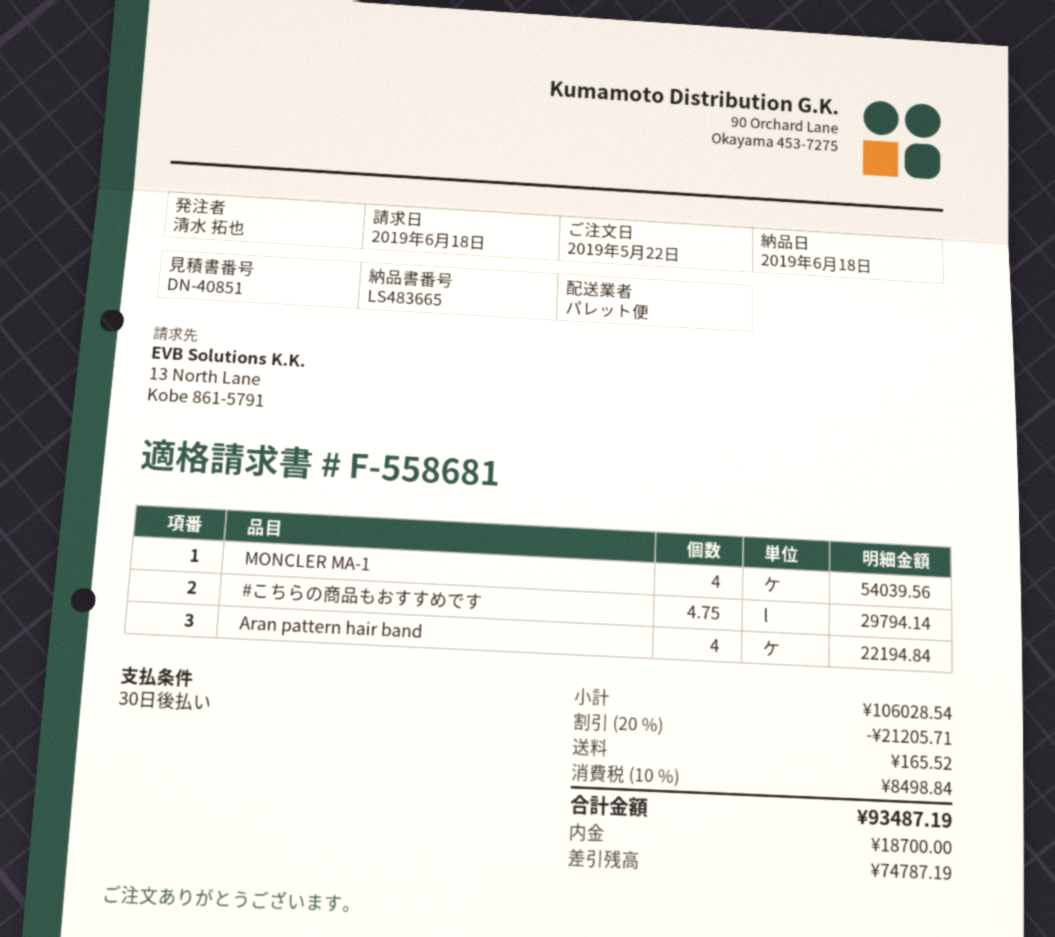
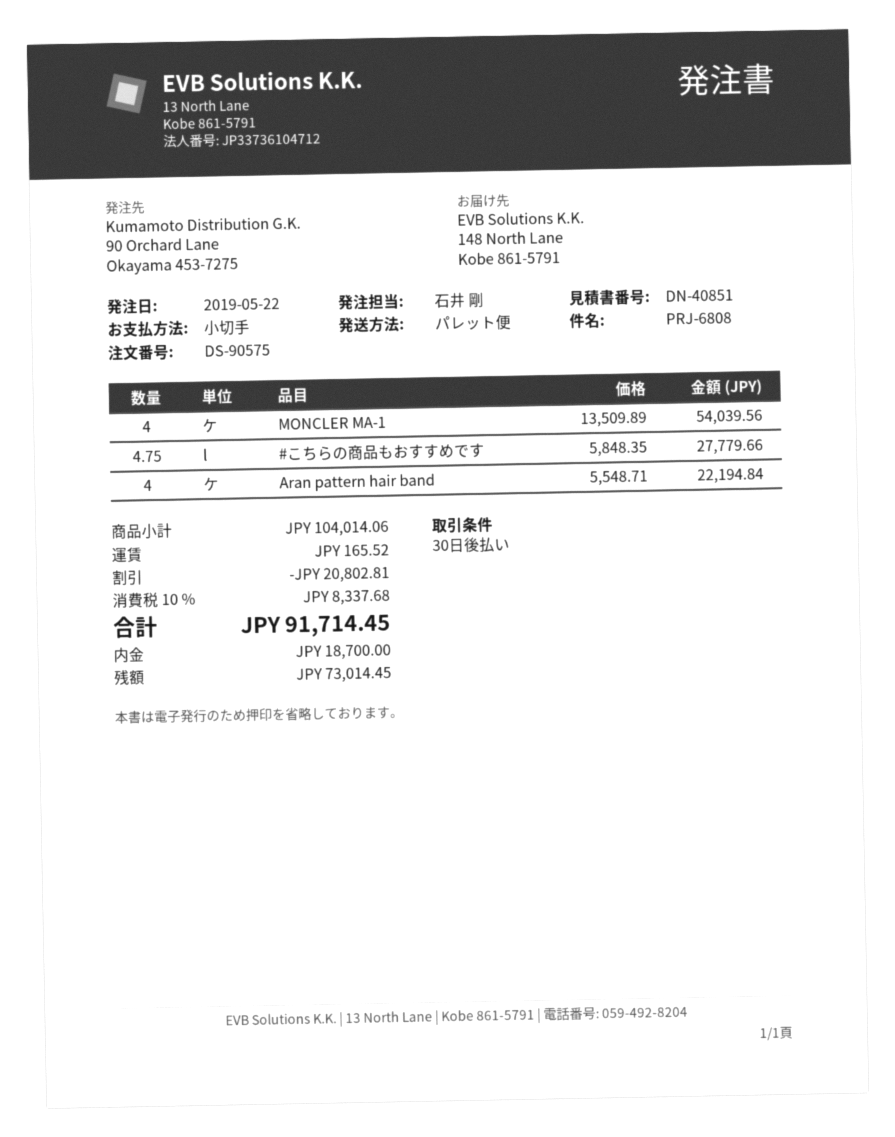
ordered by: 清水 拓也 -> 石井 剛
#こちらの商品もおすすめです: 4.75 for 29794.14 -> 4.75 for 27779.66
subtotal: 106028.54 -> 104014.06
discount: 21205.71 -> 20802.81
tax: 10% = 8498.84 -> 10% = 8337.68
total: 93487.19 -> 91714.45
balance: 74787.19 -> 73014.45

